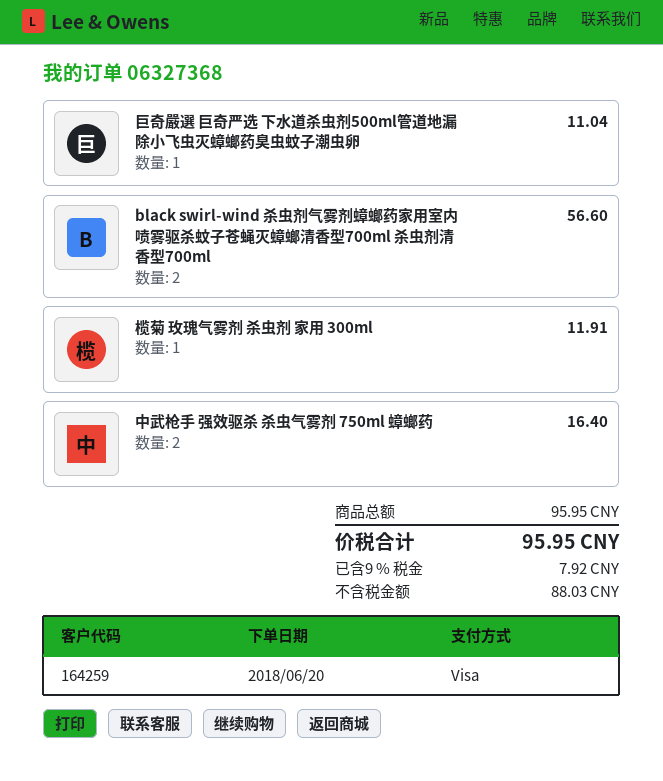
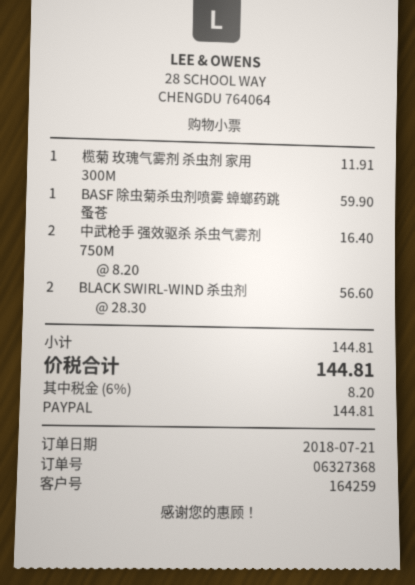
order date: 2018-06-20 -> 2018-07-21
payment method: Visa -> PayPal
巨奇嚴選 巨奇严选 下水道杀虫剂500ml管道地漏除小飞虫灭蟑螂药臭虫蚊子潮虫卵: 1 for 11.04 -> none
BASF 除虫菊杀虫剂喷雾 蟑螂药跳蚤苍: none -> 1 for 59.90
subtotal: 95.95 -> 144.81
tax: 9% = 7.92 -> 6% = 8.20
total: 95.95 -> 144.81

